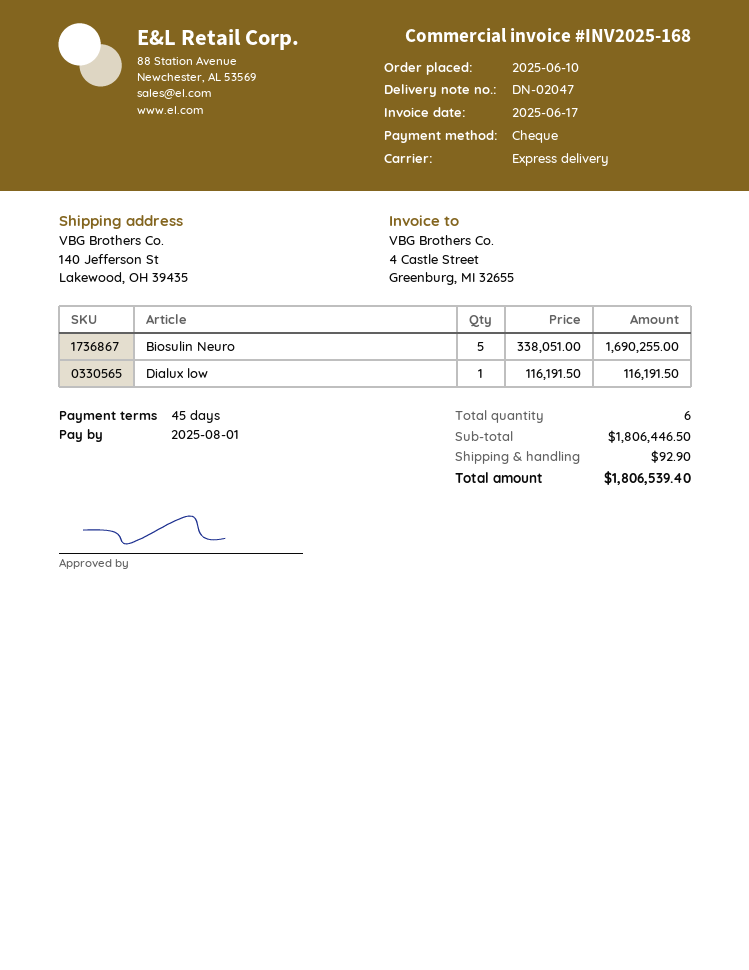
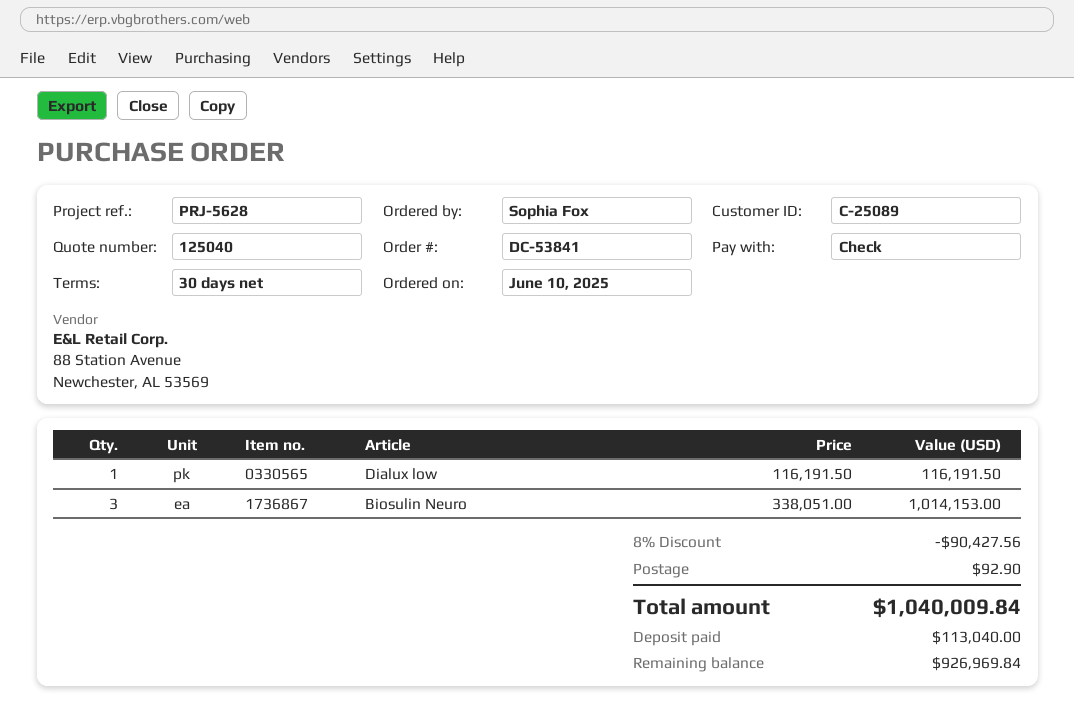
payment terms: 45 days -> 30 days
Biosulin Neuro: 5 x 338051.00 = 1690255.00 -> 3 x 338051.00 = 1014153.00
discount: none -> 8% = 90427.56
total: 1806539.40 -> 1040009.84

